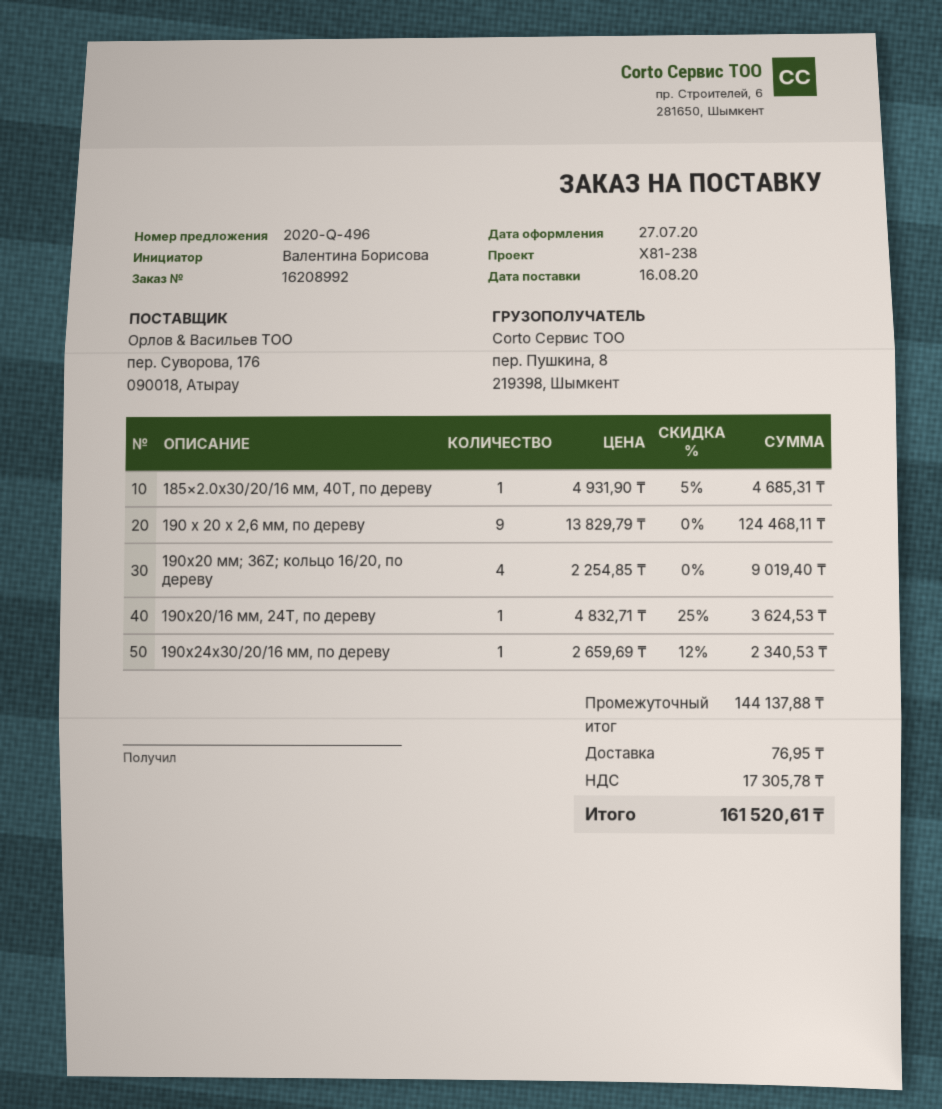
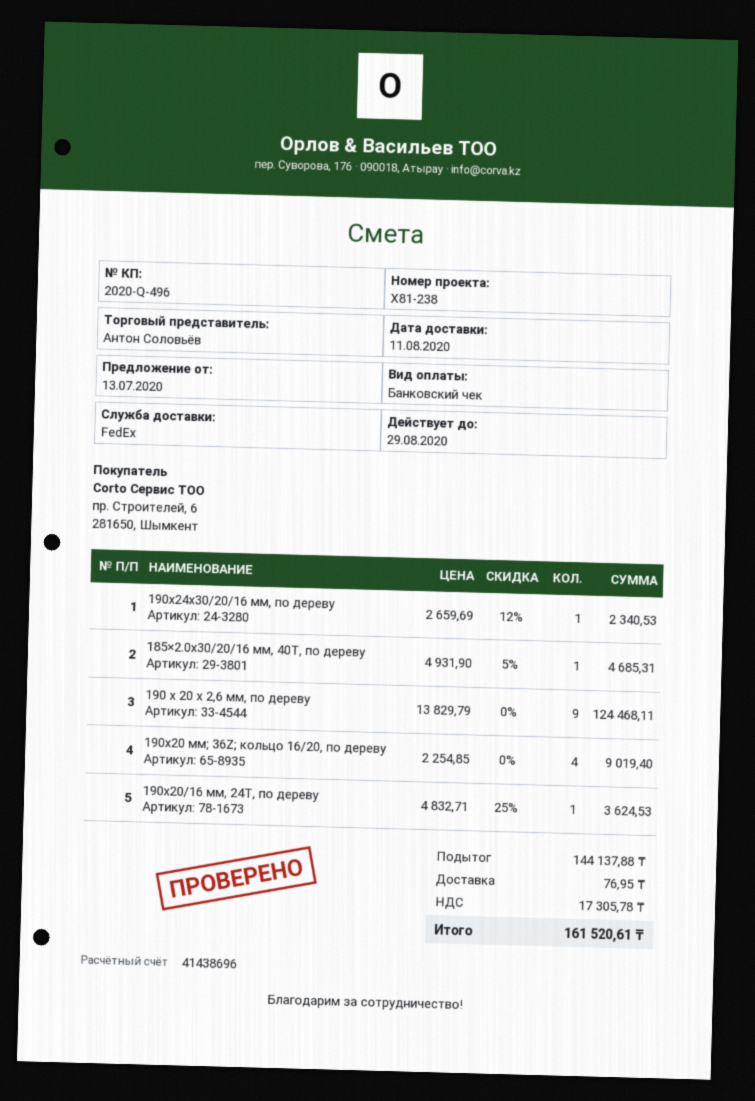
delivery date: 2020-08-16 -> 2020-08-11

